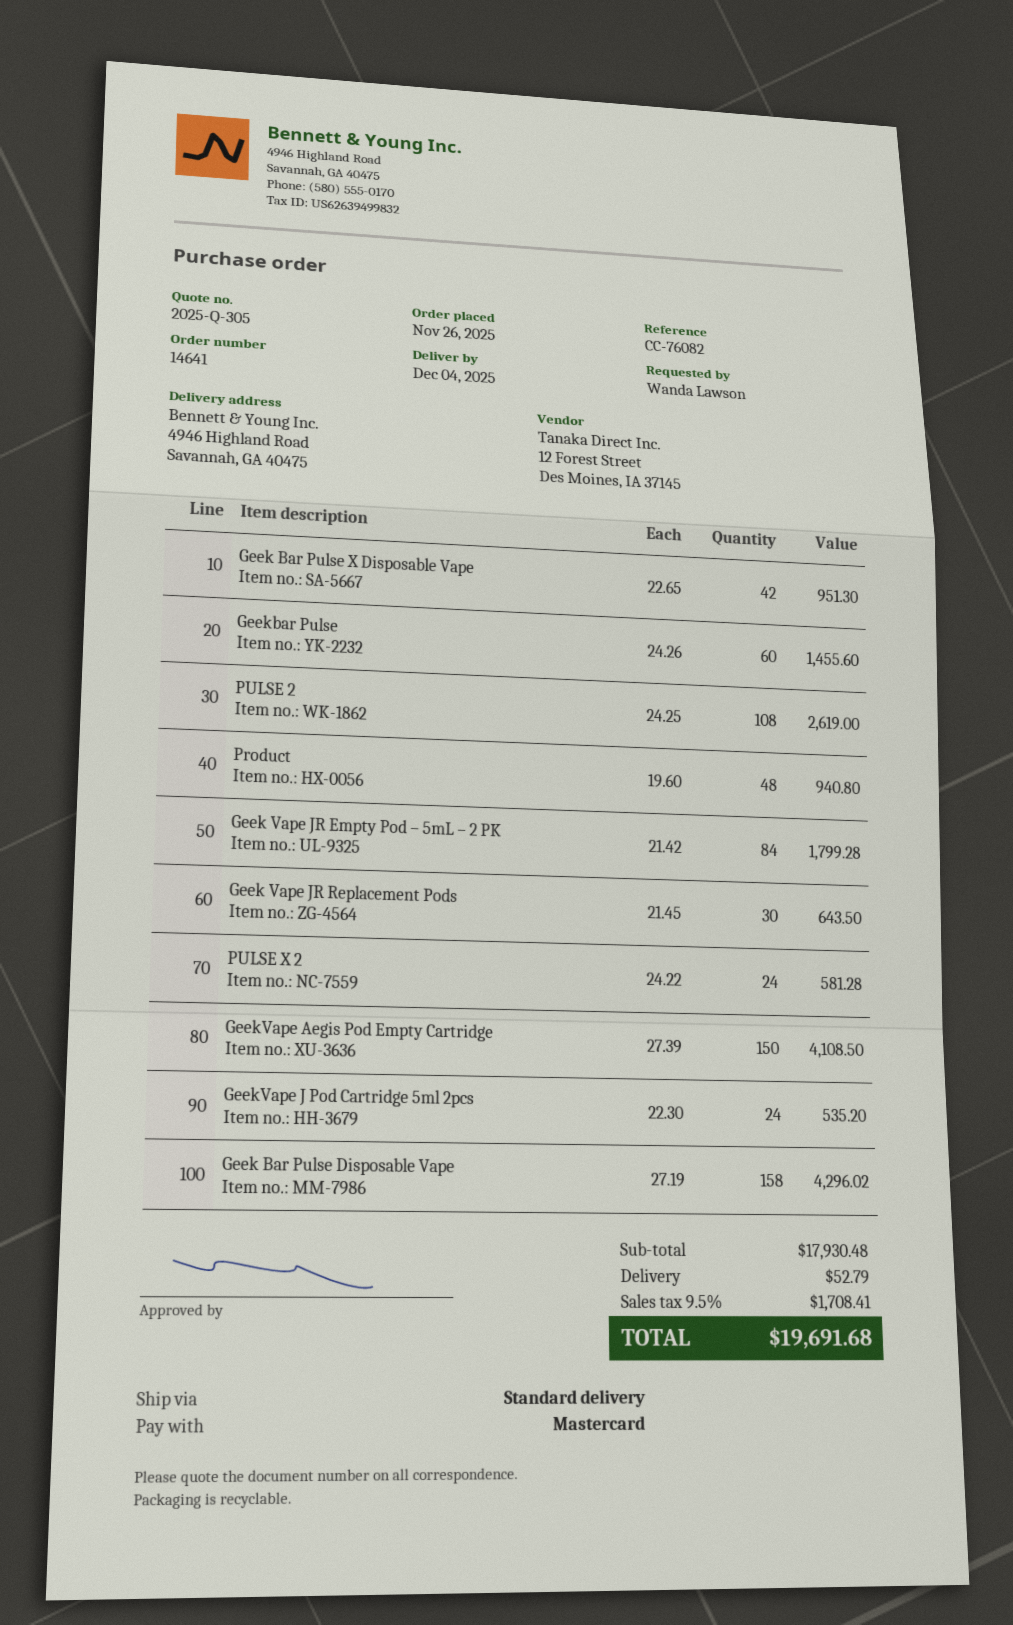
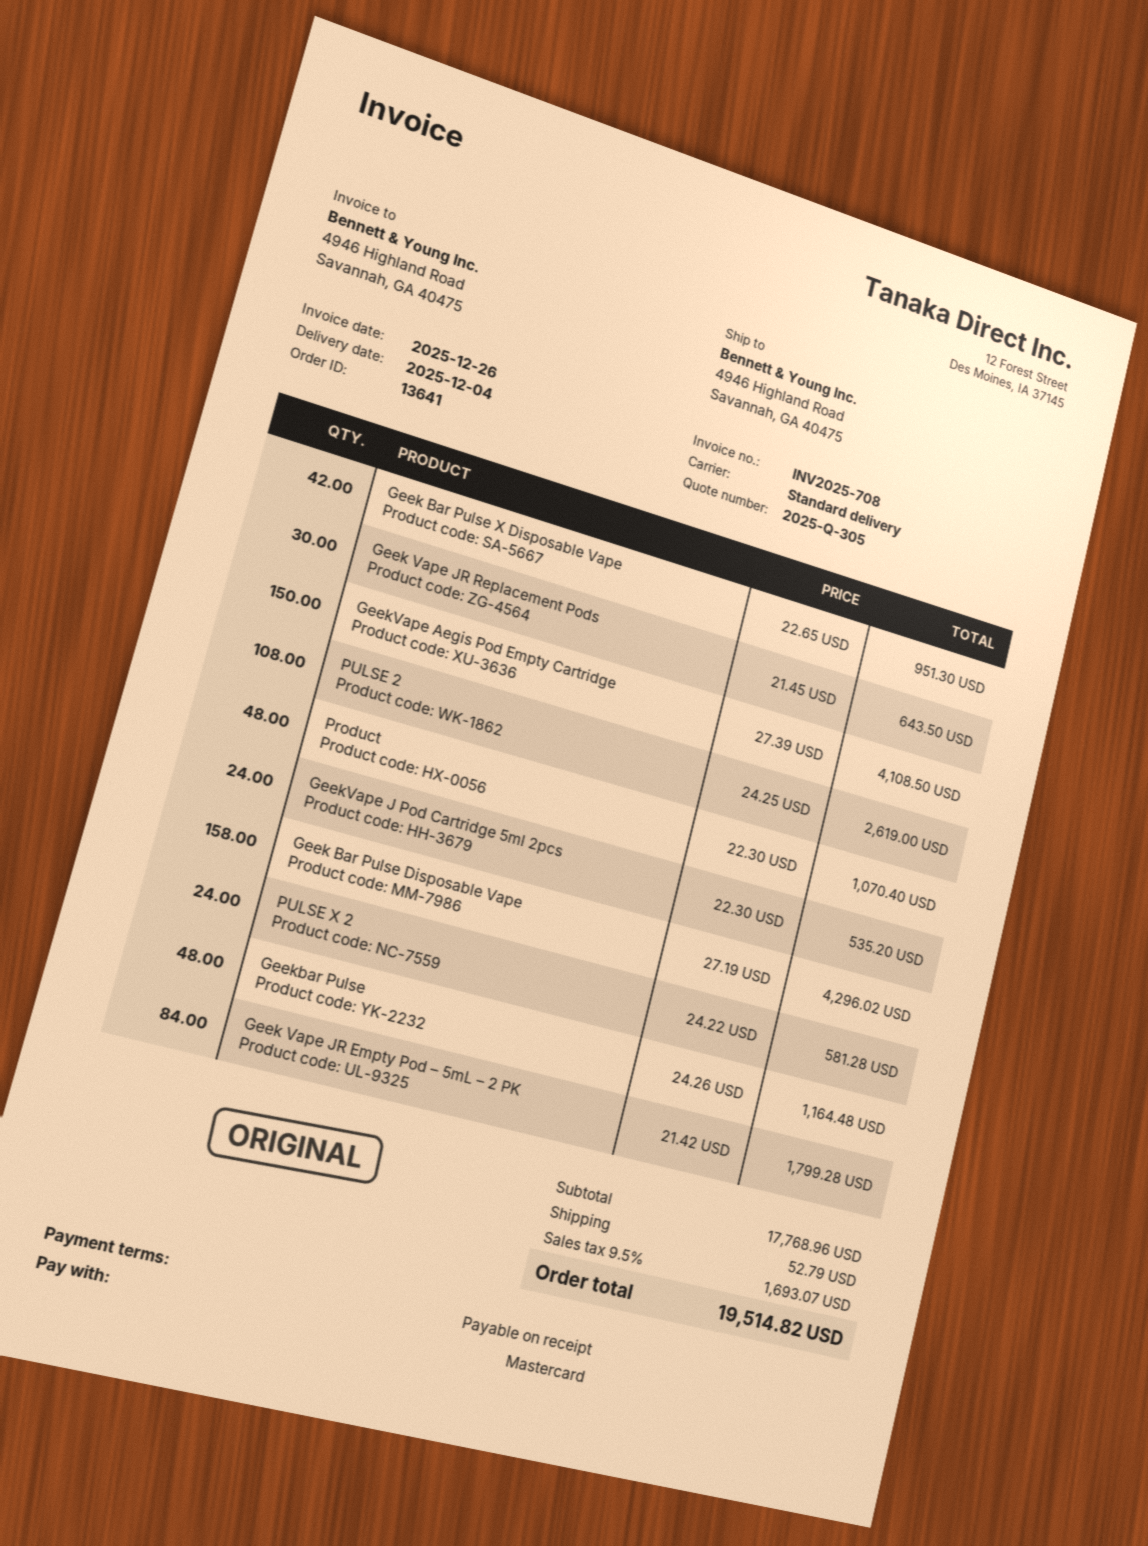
order number: 14641 -> 13641
Geekbar Pulse: 60 x 24.26 = 1455.60 -> 48 x 24.26 = 1164.48
Product: 48 x 19.60 = 940.80 -> 48 x 22.30 = 1070.40
subtotal: 17930.48 -> 17768.96
tax: 9.5% = 1708.41 -> 9.5% = 1693.07
total: 19691.68 -> 19514.82

